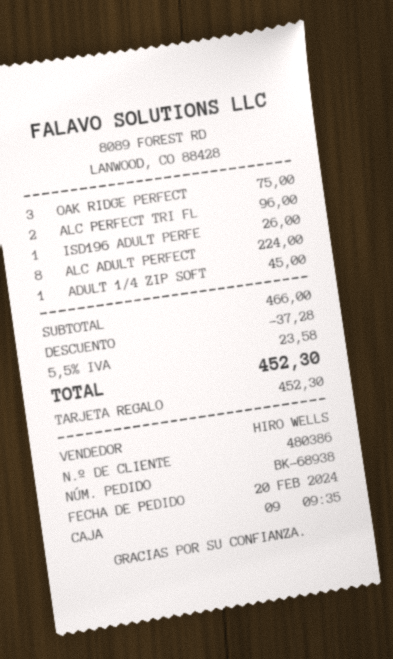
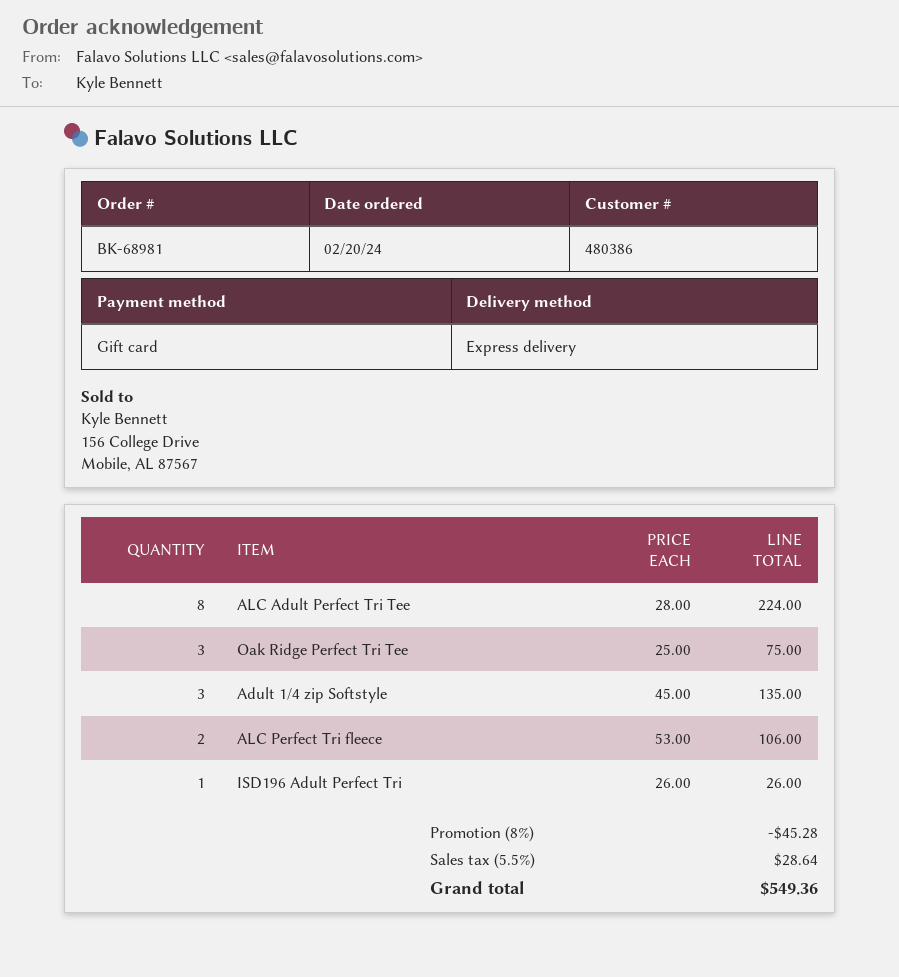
order number: BK-68938 -> BK-68981
ALC PERFECT TRI FL: 2 for 96.00 -> 2 for 106.00
ADULT 1/4 ZIP SOFT: 1 for 45.00 -> 3 for 135.00
discount: 37.28 -> 45.28
tax: 5.5% = 23.58 -> 5.5% = 28.64
total: 452.30 -> 549.36

